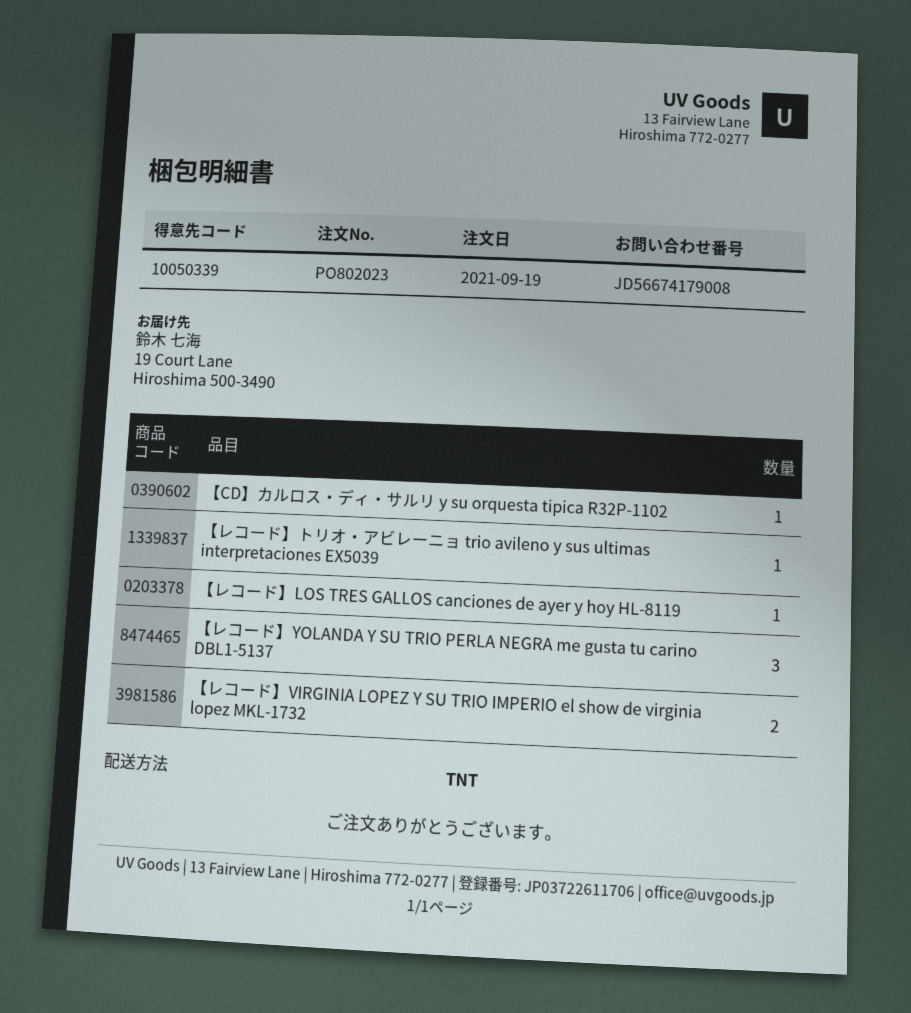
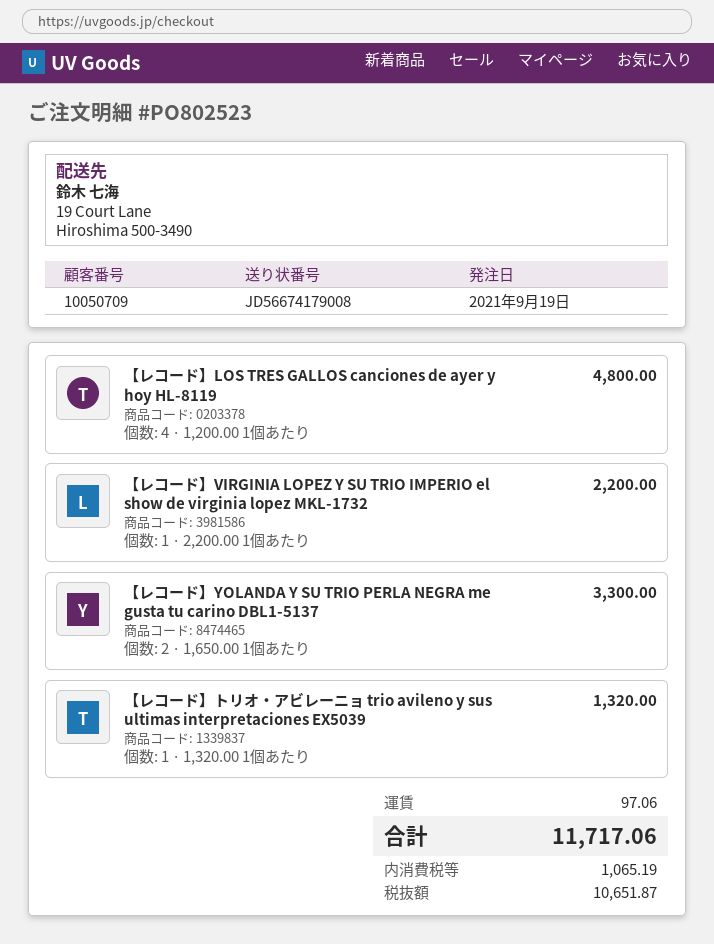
order number: PO802023 -> PO802523
customer number: 10050339 -> 10050709
【CD】カルロス・ディ・サルリ y su orquesta tipica R32P-1102: 1 -> none
【レコード】LOS TRES GALLOS canciones de ayer y hoy HL-8119: 1 -> 4
【レコード】YOLANDA Y SU TRIO PERLA NEGRA me gusta tu carino DBL1-5137: 3 -> 2
【レコード】VIRGINIA LOPEZ Y SU TRIO IMPERIO el show de virginia lopez MKL-1732: 2 -> 1

